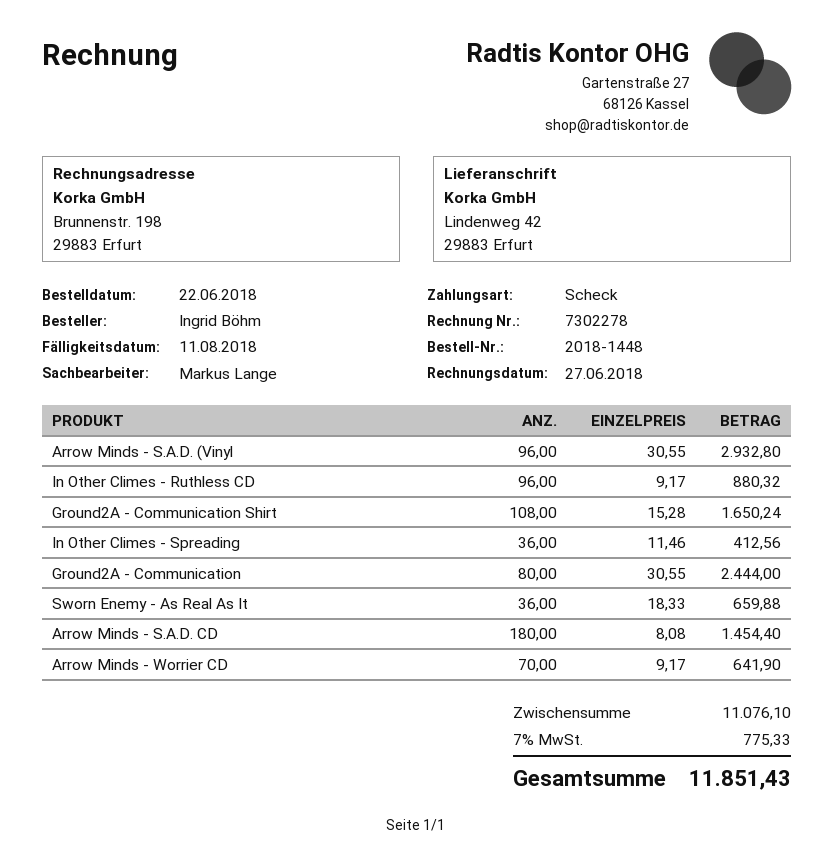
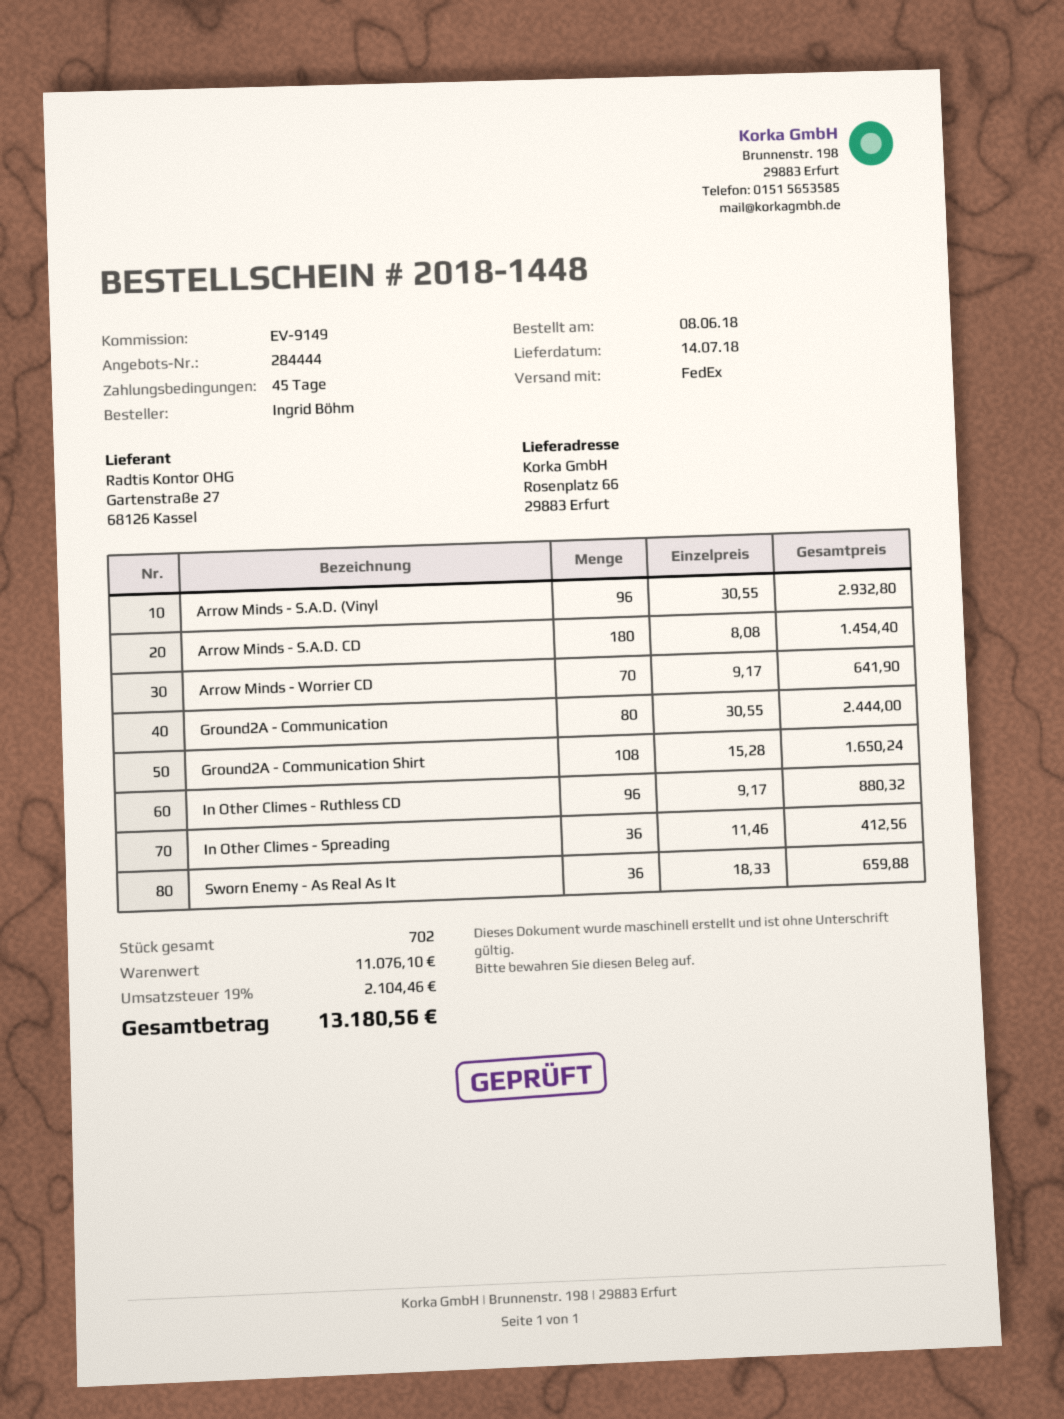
order date: 2018-06-22 -> 2018-06-08
ship to: Lindenweg 42, 29883 Erfurt -> Rosenplatz 66, 29883 Erfurt
tax: 7% = 775.33 -> 19% = 2104.46
total: 11851.43 -> 13180.56

